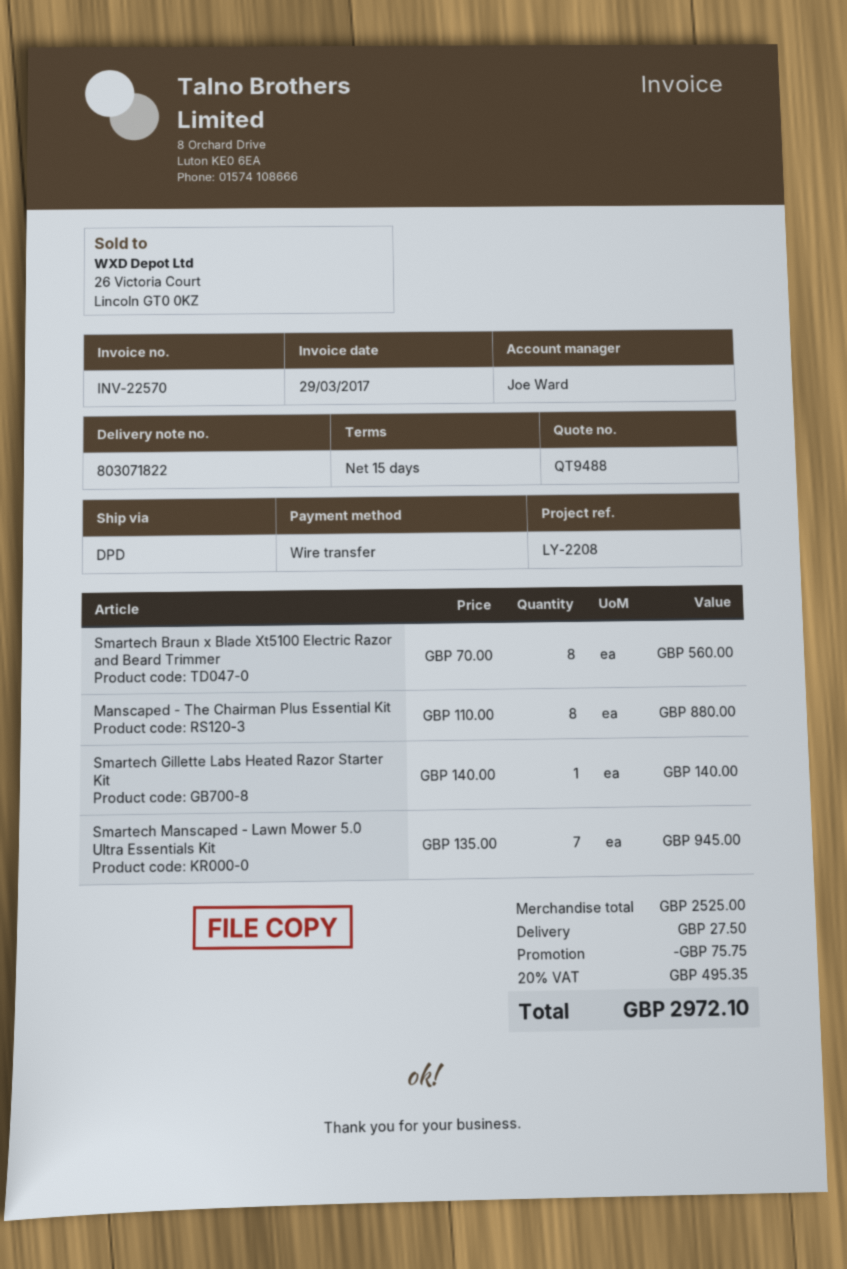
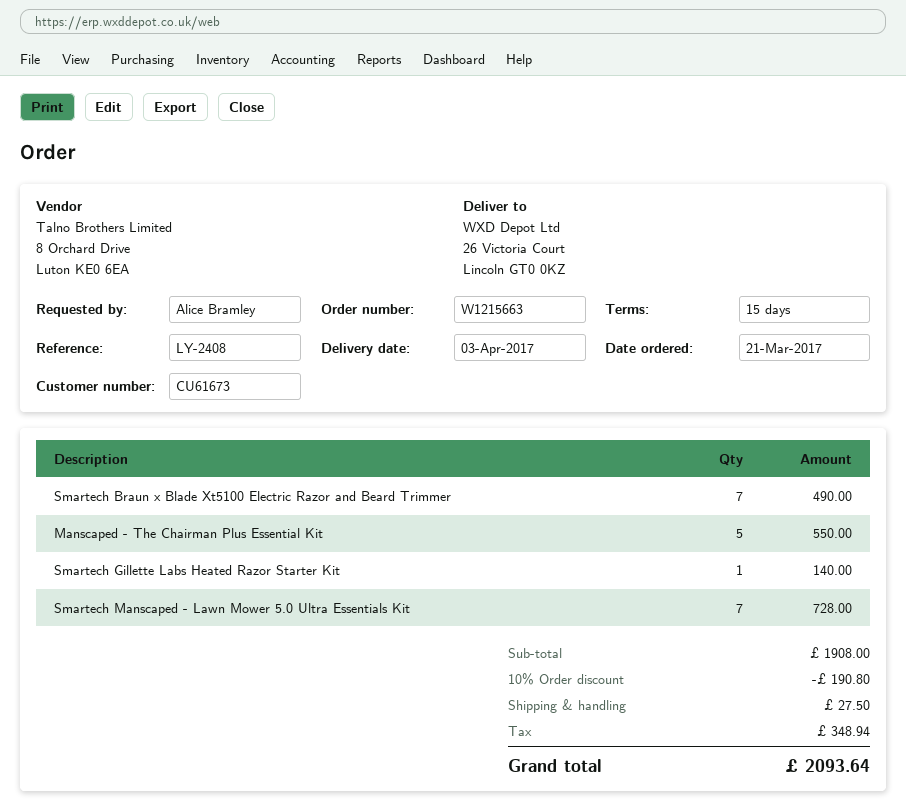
reference: LY-2208 -> LY-2408
Smartech Braun x Blade Xt5100 Electric Razor and Beard Trimmer: 8 for 560.00 -> 7 for 490.00
Manscaped - The Chairman Plus Essential Kit: 8 for 880.00 -> 5 for 550.00
Smartech Manscaped - Lawn Mower 5.0 Ultra Essentials Kit: 7 for 945.00 -> 7 for 728.00
subtotal: 2525.00 -> 1908.00
discount: 75.75 -> 190.80
tax: 495.35 -> 348.94
total: 2972.10 -> 2093.64

